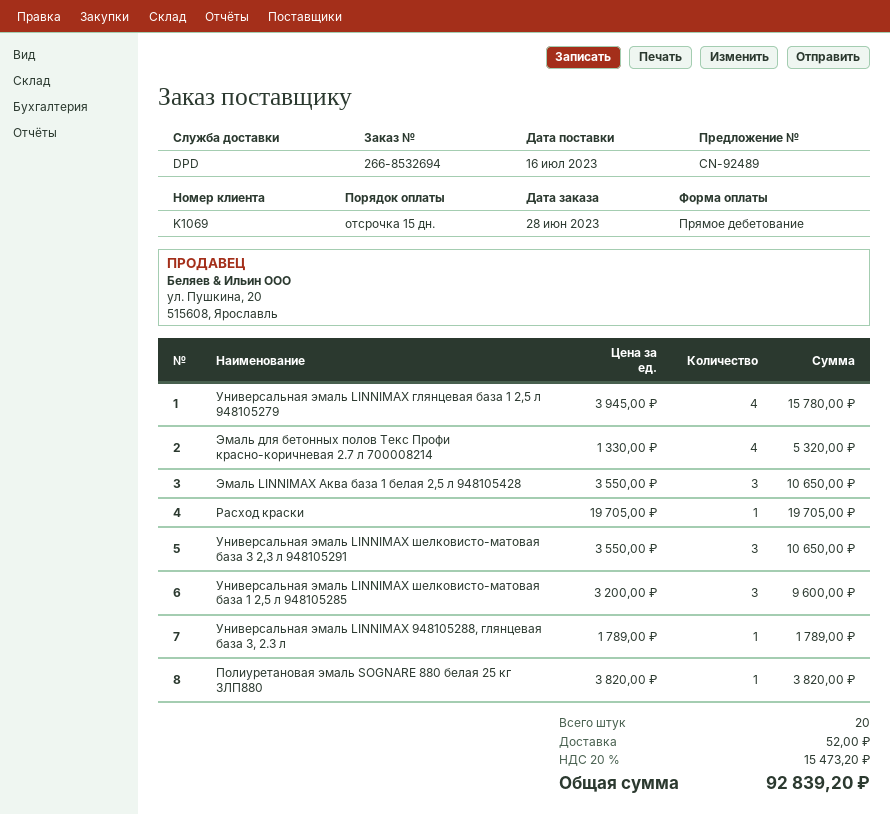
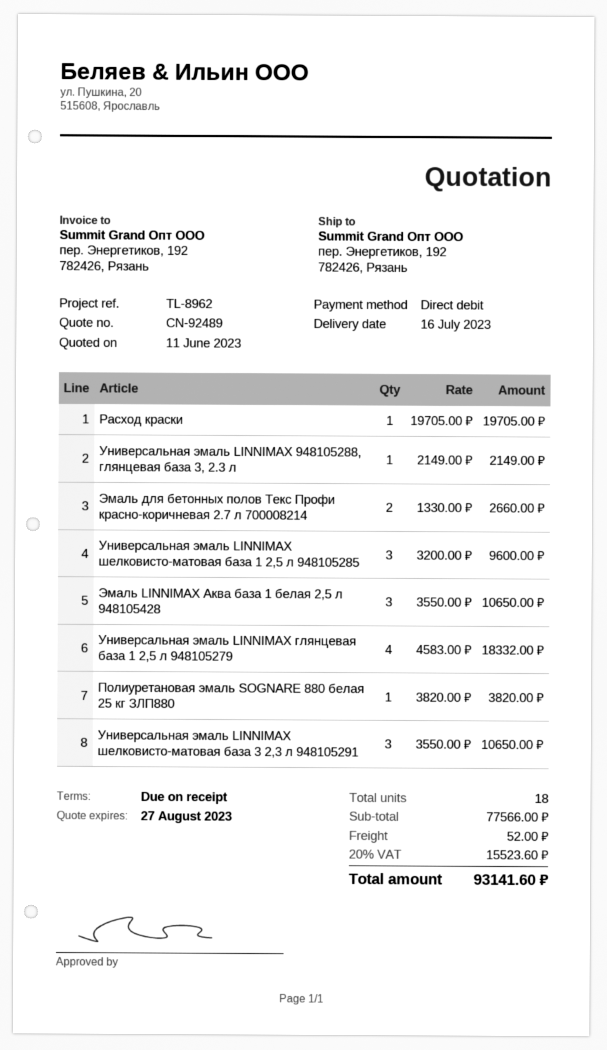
payment terms: 15 days -> on receipt
Универсальная эмаль LINNIMAX глянцевая база 1 2,5 л 948105279: 4 x 3945.00 = 15780.00 -> 4 x 4583.00 = 18332.00
Эмаль для бетонных полов Текс Профи красно-коричневая 2.7 л 700008214: 4 x 1330.00 = 5320.00 -> 2 x 1330.00 = 2660.00
Универсальная эмаль LINNIMAX 948105288, глянцевая база 3, 2.3 л: 1 x 1789.00 = 1789.00 -> 1 x 2149.00 = 2149.00
total quantity: 20 -> 18
tax: 20% = 15473.20 -> 20% = 15523.60
total: 92839.20 -> 93141.60

